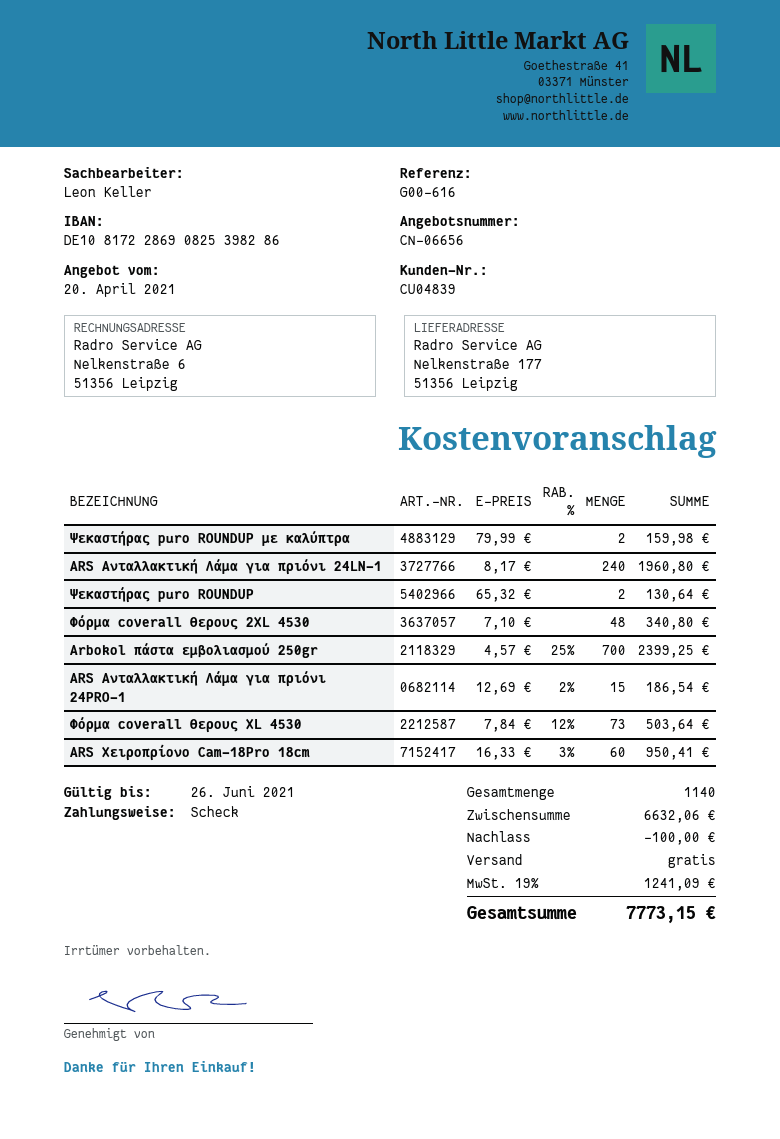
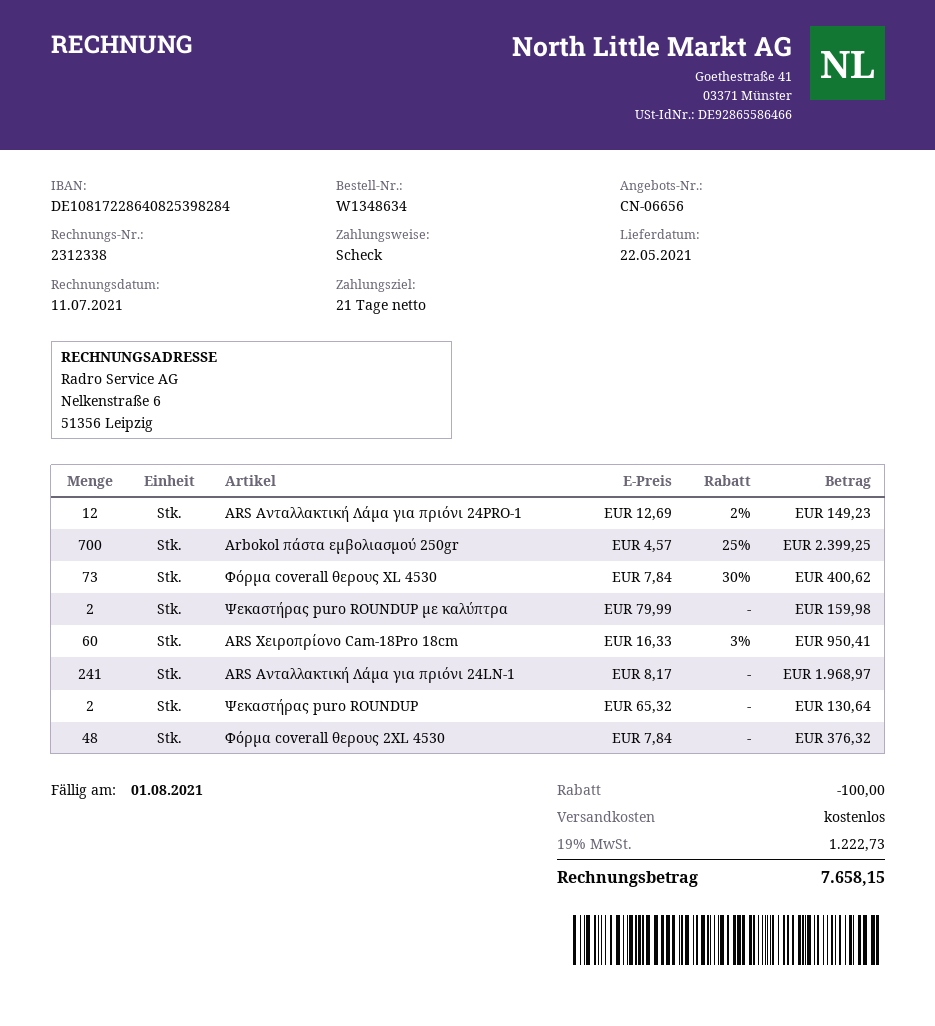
bank account: DE10817228690825398286 -> DE10817228640825398284
ARS Ανταλλακτική Λάμα για πριόνι 24LN-1: 240 x 8.17 = 1960.80 -> 241 x 8.17 = 1968.97
Φόρμα coverall θερους 2XL 4530: 48 x 7.10 = 340.80 -> 48 x 7.84 = 376.32
ARS Ανταλλακτική Λάμα για πριόνι 24PRO-1: 15 x 12.69 - 2% = 186.54 -> 12 x 12.69 - 2% = 149.23
Φόρμα coverall θερους XL 4530: 73 x 7.84 - 12% = 503.64 -> 73 x 7.84 - 30% = 400.62
tax: 19% = 1241.09 -> 19% = 1222.73
total: 7773.15 -> 7658.15

